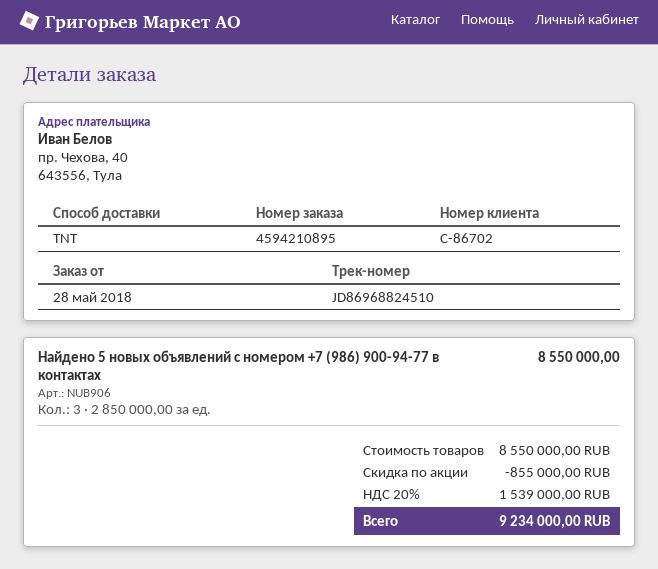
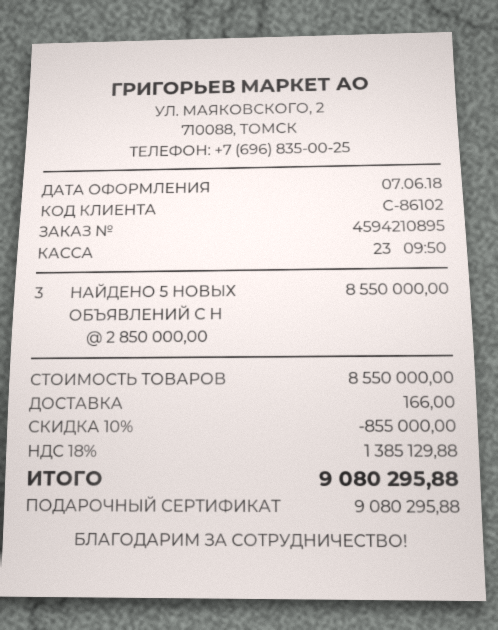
order date: 2018-05-28 -> 2018-06-07
customer number: C-86702 -> C-86102
shipping: none -> 166.00
tax: 20% = 1539000.00 -> 18% = 1385129.88
total: 9234000.00 -> 9080295.88

